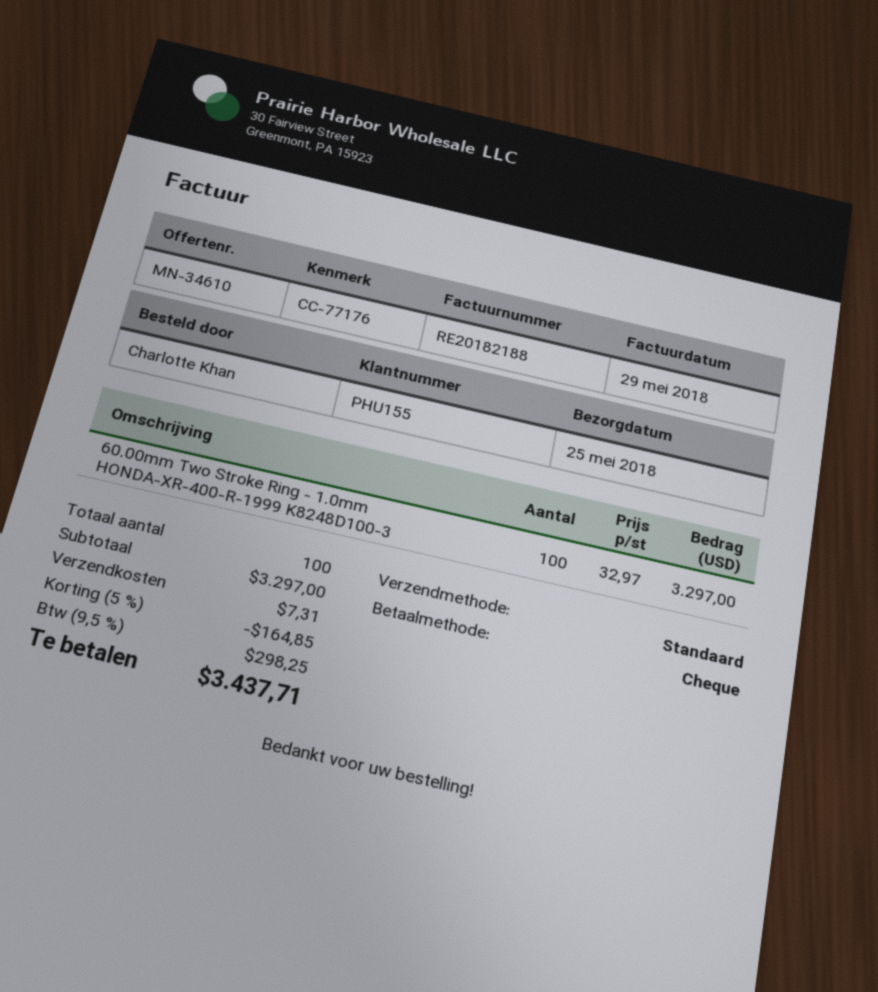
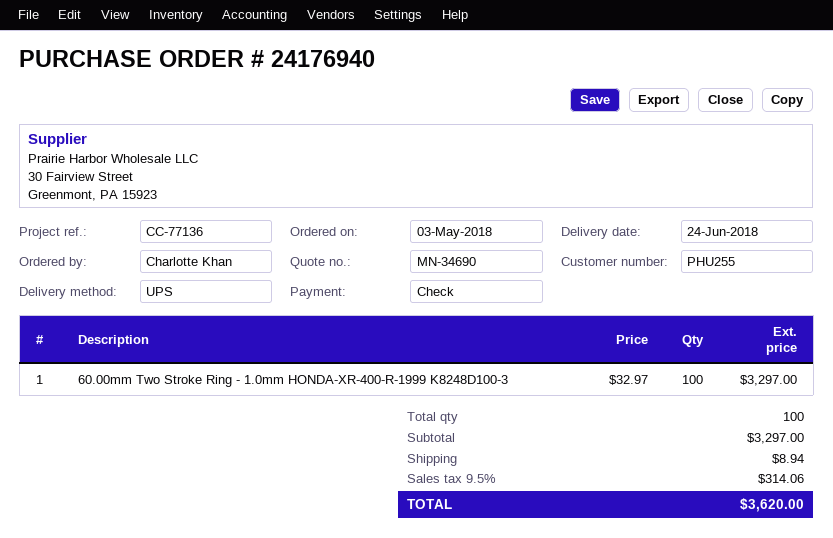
quote number: MN-34610 -> MN-34690
delivery date: 2018-05-25 -> 2018-06-24
customer number: PHU155 -> PHU255
reference: CC-77176 -> CC-77136
shipping method: standard -> UPS
discount: 5% = 164.85 -> none
shipping: 7.31 -> 8.94
tax: 9.5% = 298.25 -> 9.5% = 314.06
total: 3437.71 -> 3620.00

